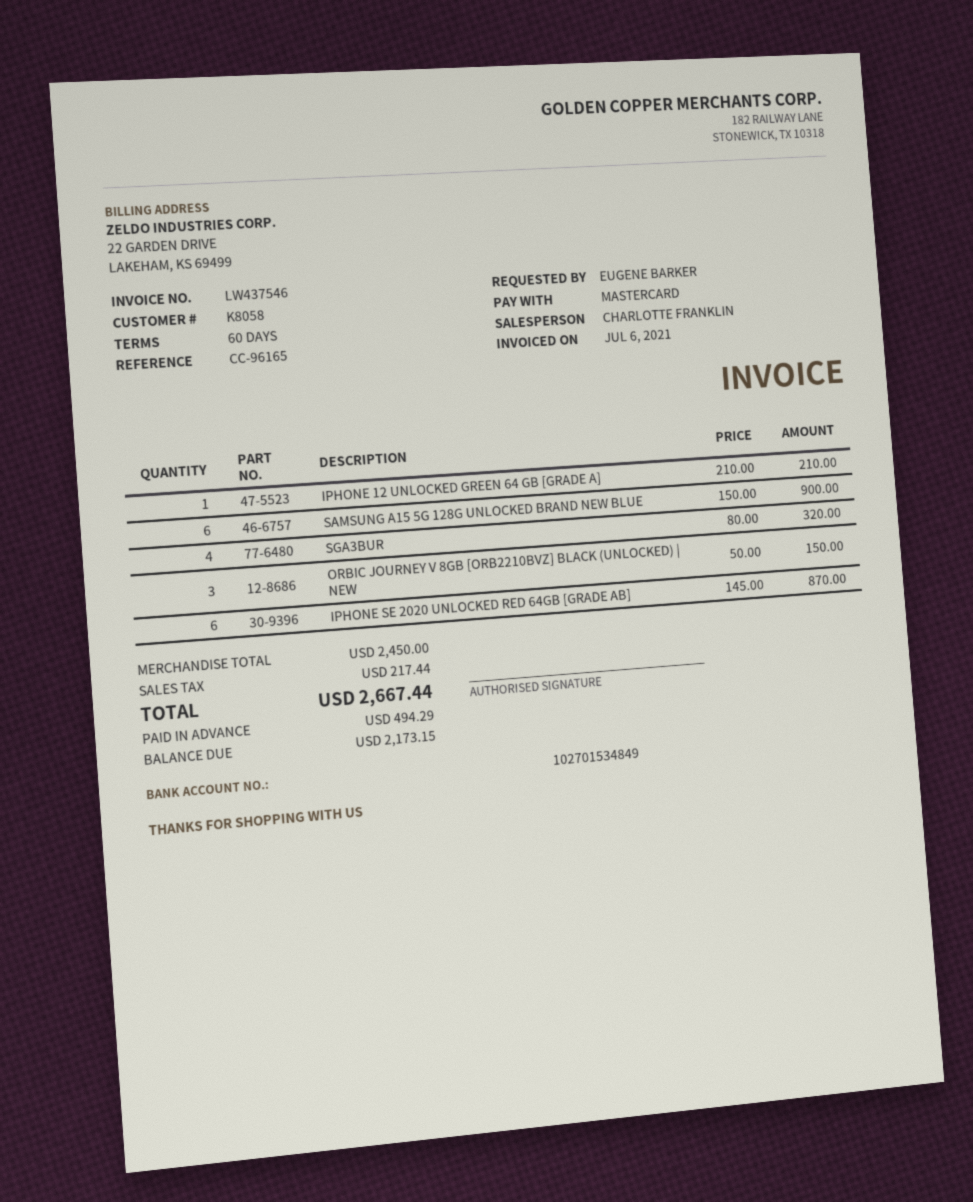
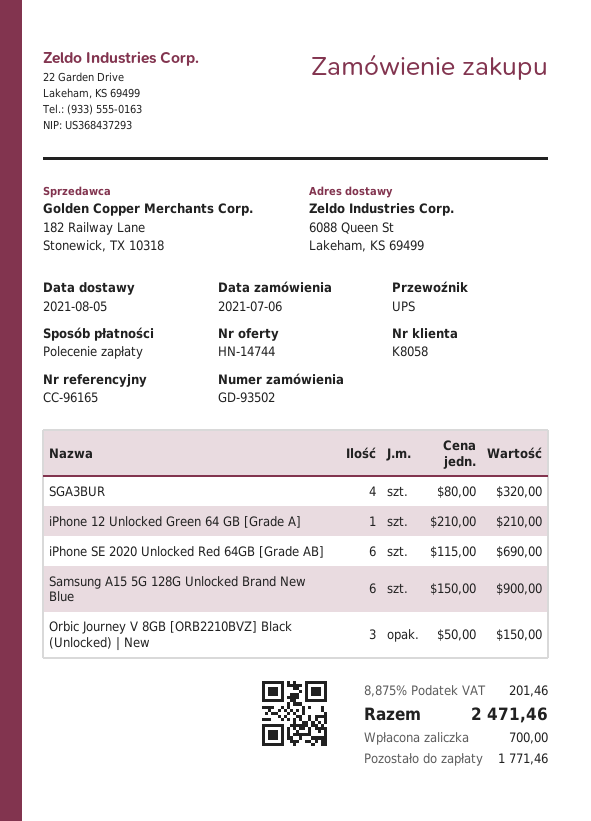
payment method: Mastercard -> direct debit
IPHONE SE 2020 UNLOCKED RED 64GB [GRADE AB]: 6 x 145.00 = 870.00 -> 6 x 115.00 = 690.00
tax: 217.44 -> 201.46
total: 2667.44 -> 2471.46
deposit: 494.29 -> 700.00
balance: 2173.15 -> 1771.46

